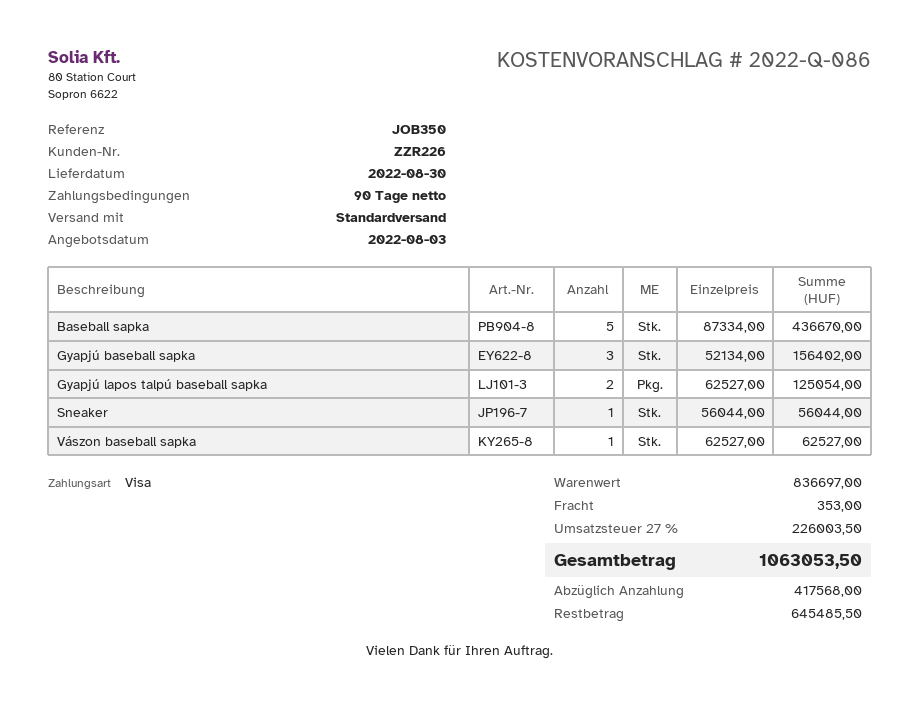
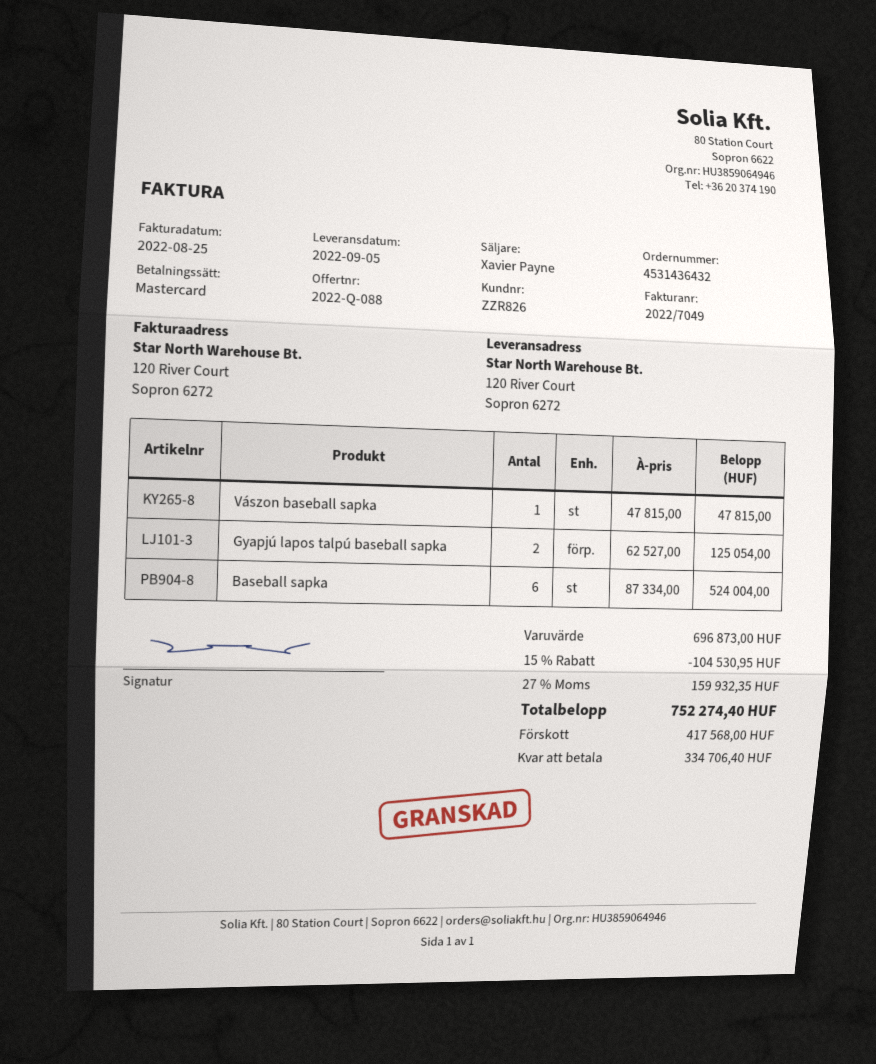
quote number: 2022-Q-086 -> 2022-Q-088
delivery date: 2022-08-30 -> 2022-09-05
customer number: ZZR226 -> ZZR826
payment method: Visa -> Mastercard
Baseball sapka: 5 x 87334.00 = 436670.00 -> 6 x 87334.00 = 524004.00
Gyapjú baseball sapka: 3 x 52134.00 = 156402.00 -> none
Sneaker: 1 x 56044.00 = 56044.00 -> none
Vászon baseball sapka: 1 x 62527.00 = 62527.00 -> 1 x 47815.00 = 47815.00
subtotal: 836697.00 -> 696873.00
discount: none -> 15% = 104530.95
shipping: 353.00 -> none
tax: 27% = 226003.50 -> 27% = 159932.35
total: 1063053.50 -> 752274.40
balance: 645485.50 -> 334706.40

